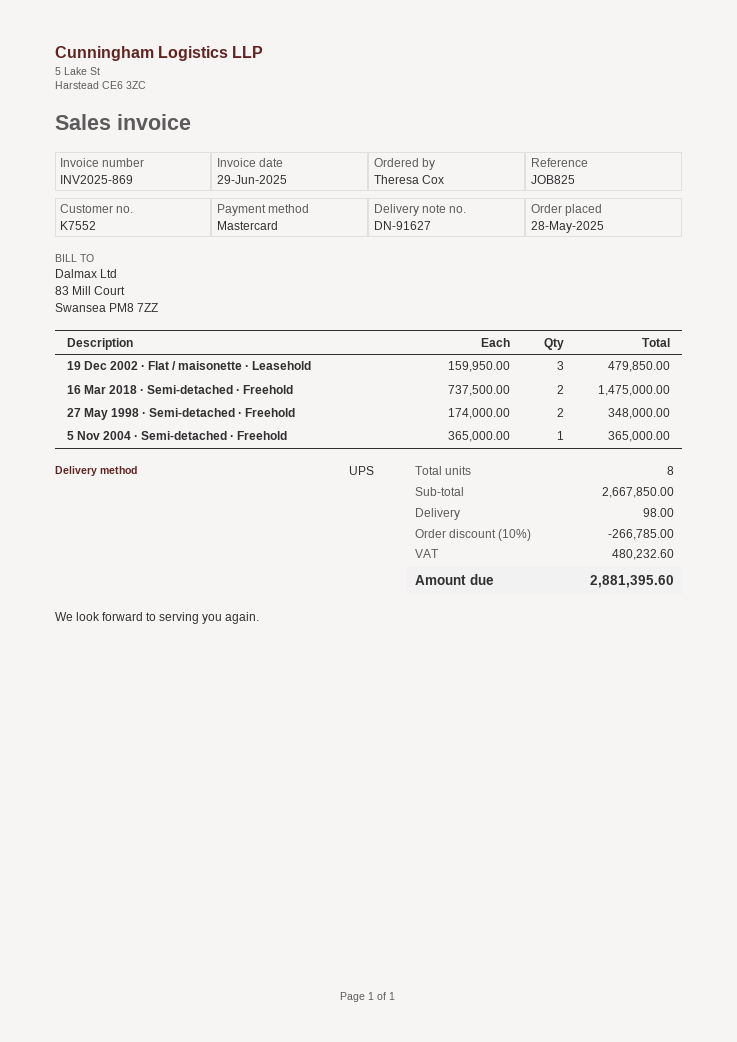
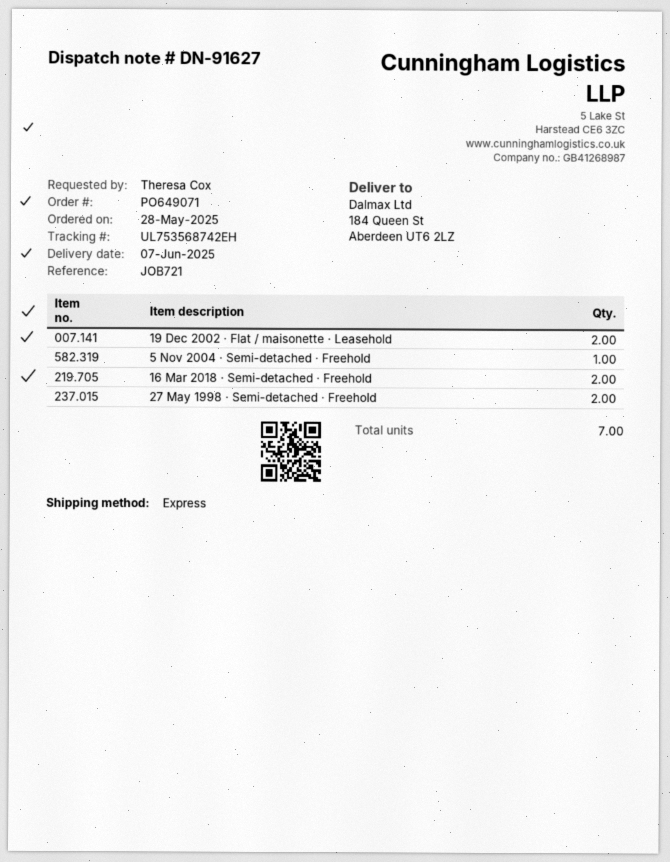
reference: JOB825 -> JOB721
shipping method: UPS -> express
19 Dec 2002 · Flat / maisonette · Leasehold: 3 -> 2
total quantity: 8 -> 7

